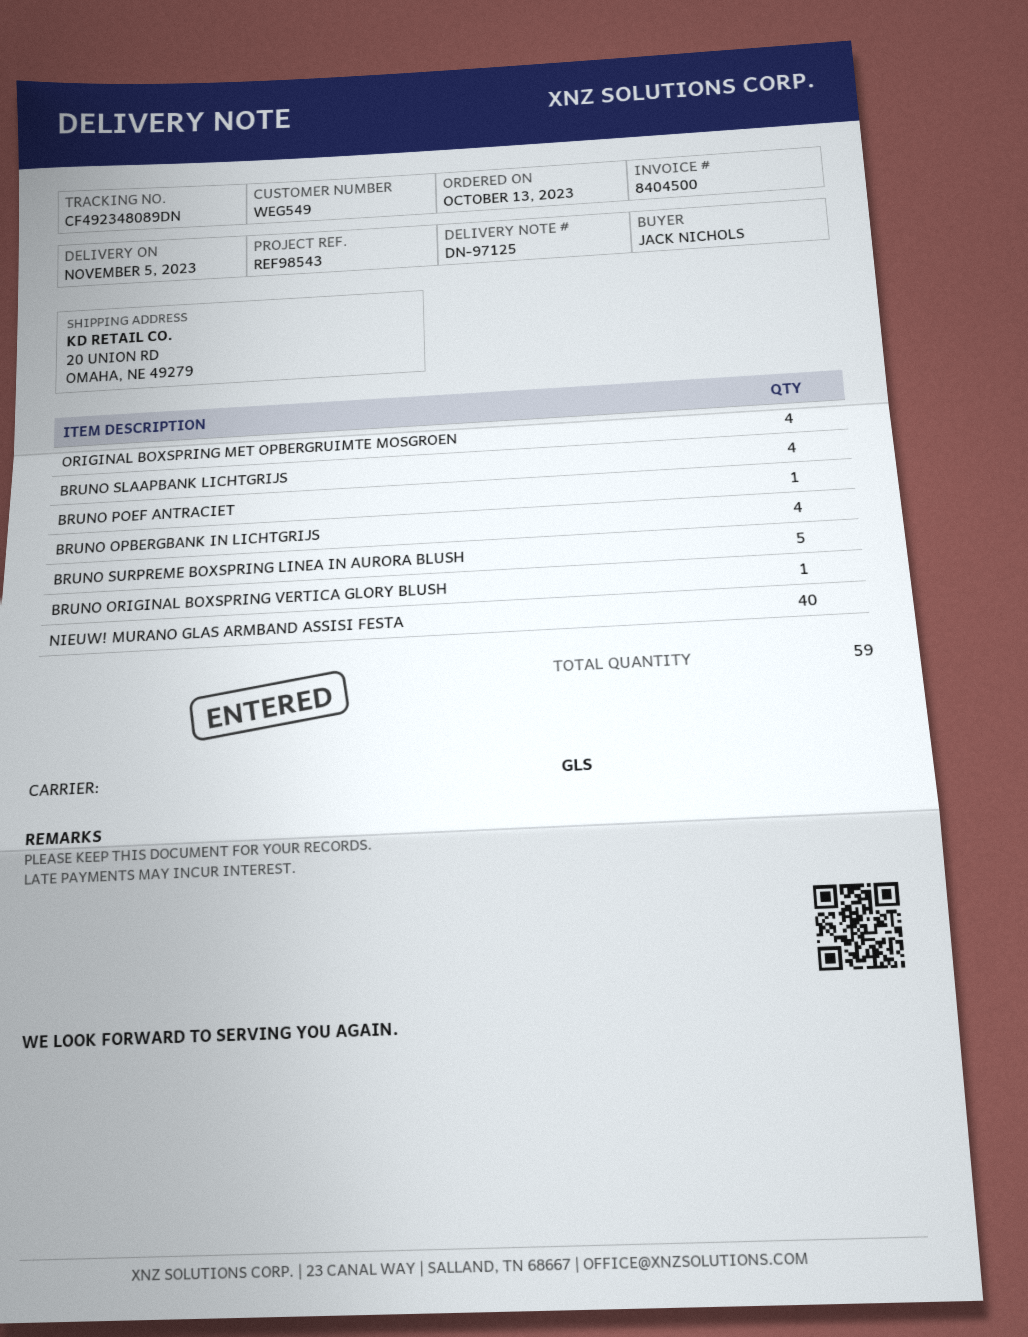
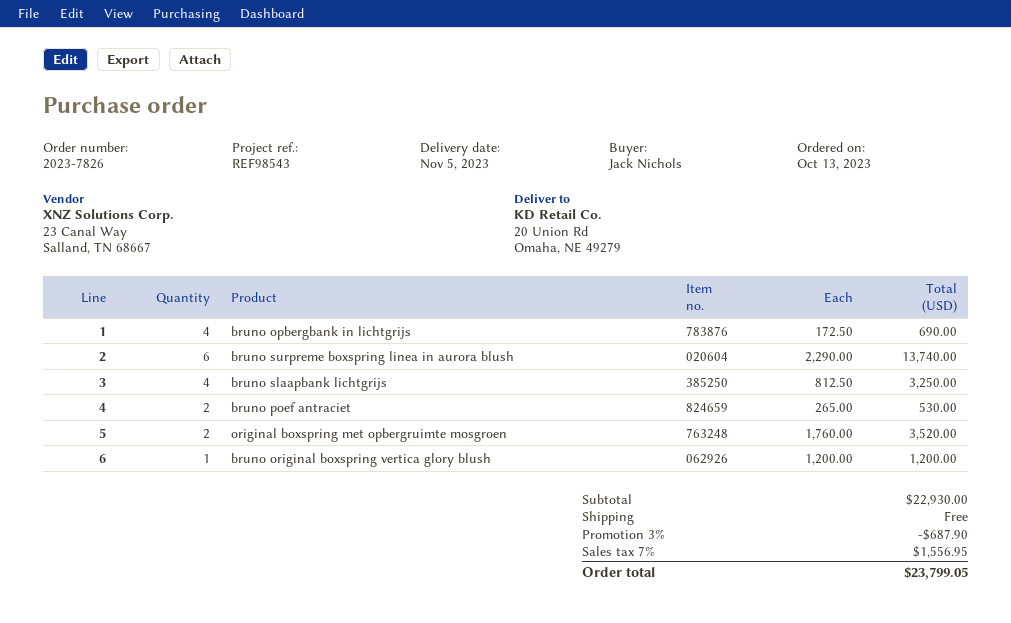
ORIGINAL BOXSPRING MET OPBERGRUIMTE MOSGROEN: 4 -> 2
BRUNO POEF ANTRACIET: 1 -> 2
BRUNO SURPREME BOXSPRING LINEA IN AURORA BLUSH: 5 -> 6
NIEUW! MURANO GLAS ARMBAND ASSISI FESTA: 40 -> none

